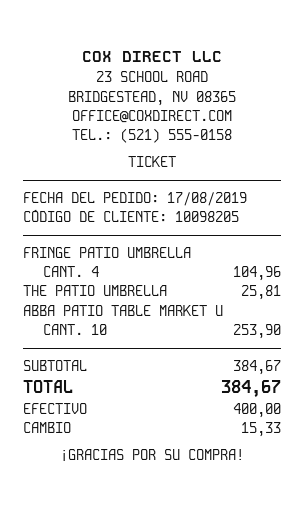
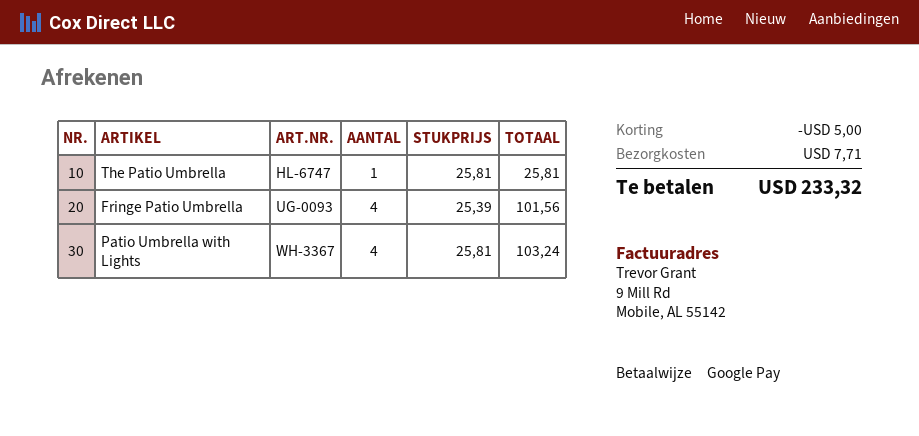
payment method: cash -> Google Pay
FRINGE PATIO UMBRELLA: 4 for 104.96 -> 4 for 101.56
ABBA PATIO TABLE MARKET U: 10 for 253.90 -> none
Patio Umbrella with Lights: none -> 4 for 103.24
discount: none -> 5.00
shipping: none -> 7.71
total: 384.67 -> 233.32

